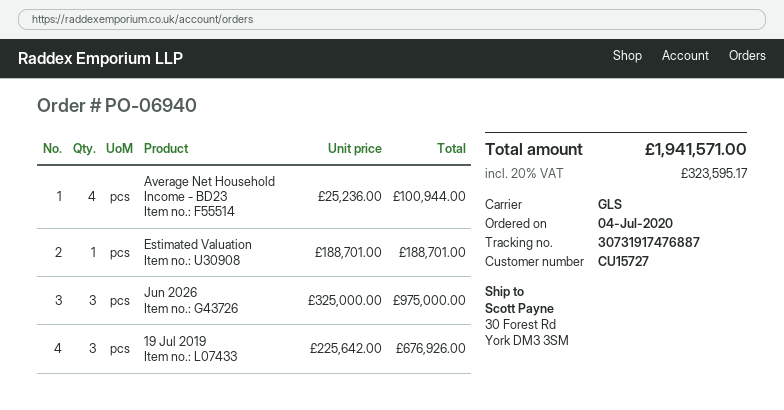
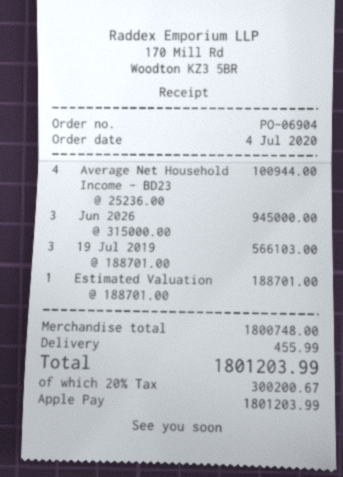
order number: PO-06940 -> PO-06904
Jun 2026: 3 x 325000.00 = 975000.00 -> 3 x 315000.00 = 945000.00
19 Jul 2019: 3 x 225642.00 = 676926.00 -> 3 x 188701.00 = 566103.00
shipping: none -> 455.99
tax: 20% = 323595.17 -> 20% = 300200.67
total: 1941571.00 -> 1801203.99

